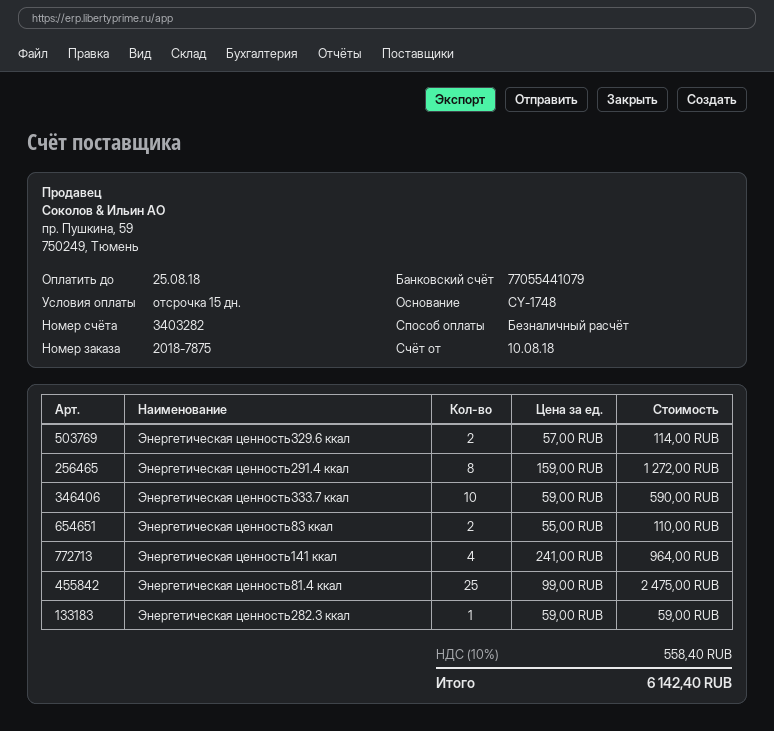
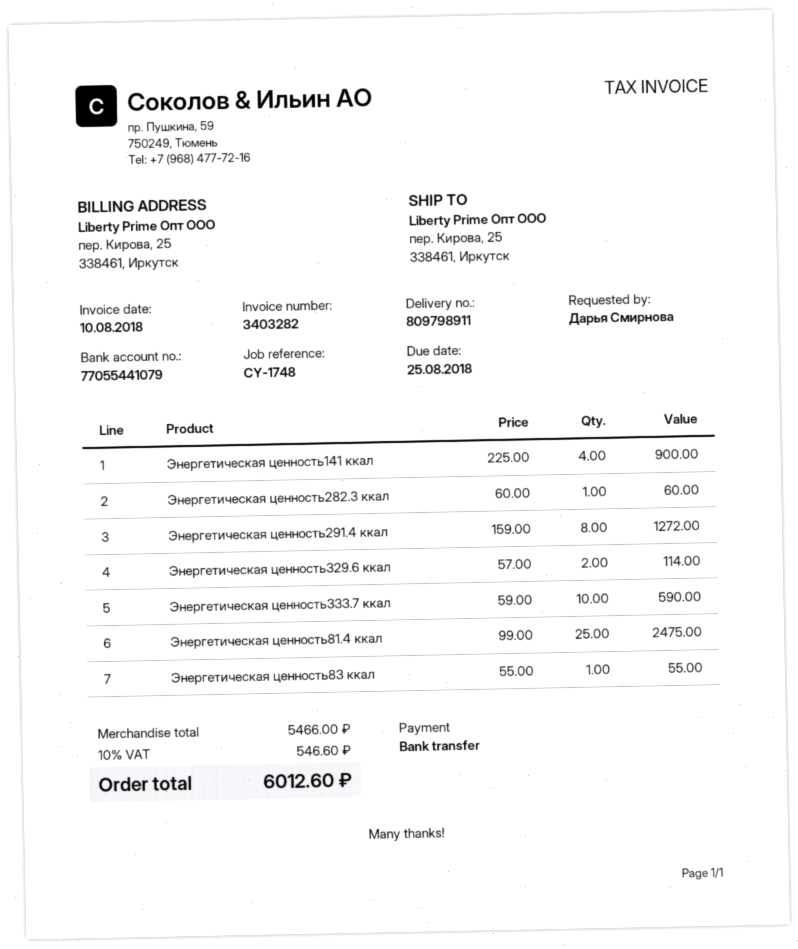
Энергетическая ценность83 ккал: 2 x 55.00 = 110.00 -> 1 x 55.00 = 55.00
Энергетическая ценность141 ккал: 4 x 241.00 = 964.00 -> 4 x 225.00 = 900.00
Энергетическая ценность282.3 ккал: 1 x 59.00 = 59.00 -> 1 x 60.00 = 60.00
tax: 10% = 558.40 -> 10% = 546.60
total: 6142.40 -> 6012.60

